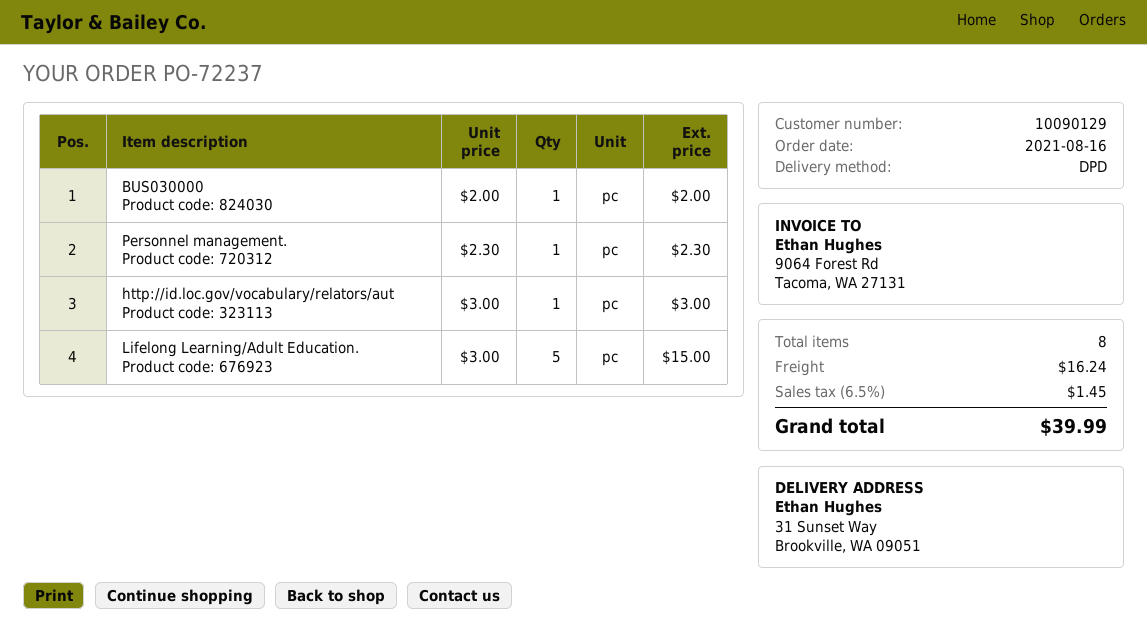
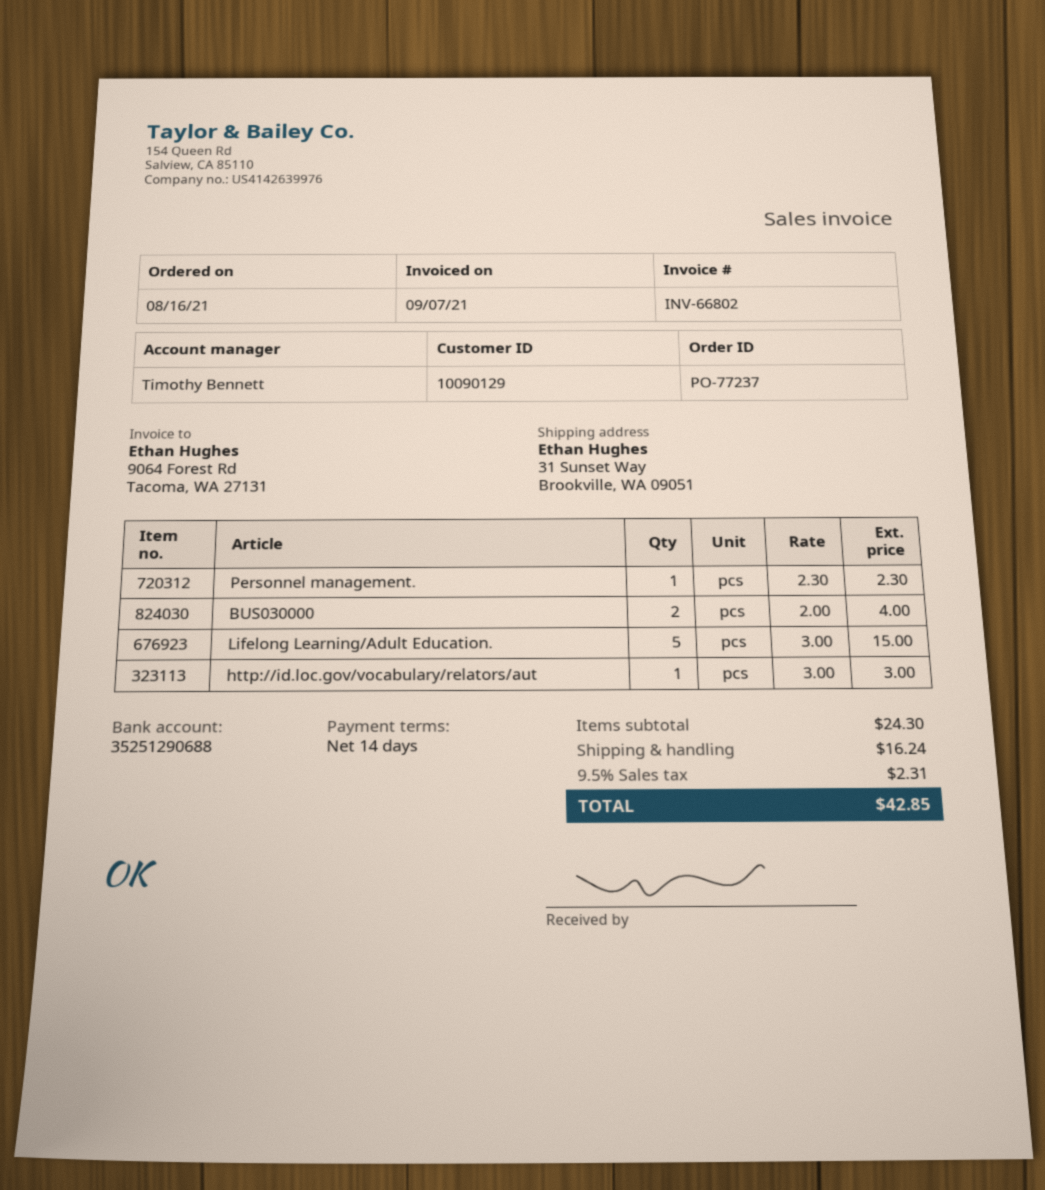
order number: PO-72237 -> PO-77237
BUS030000: 1 x 2.00 = 2.00 -> 2 x 2.00 = 4.00
tax: 6.5% = 1.45 -> 9.5% = 2.31
total: 39.99 -> 42.85

